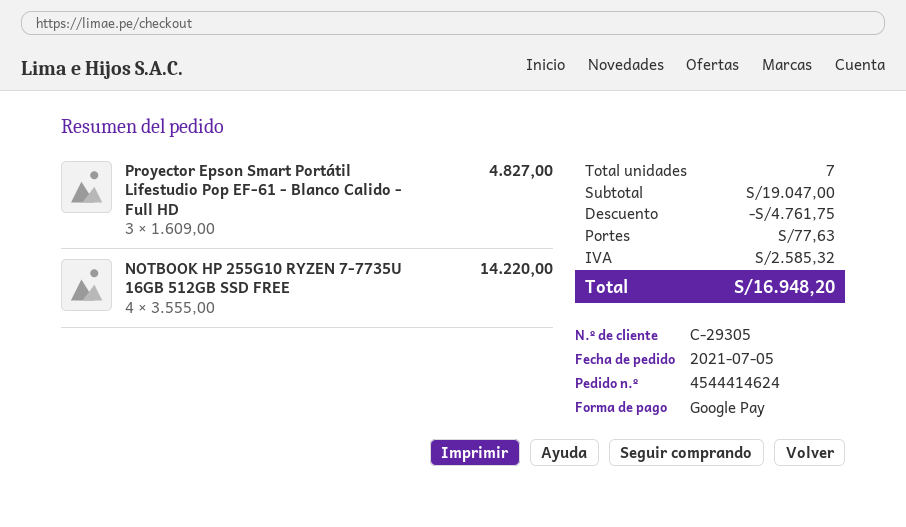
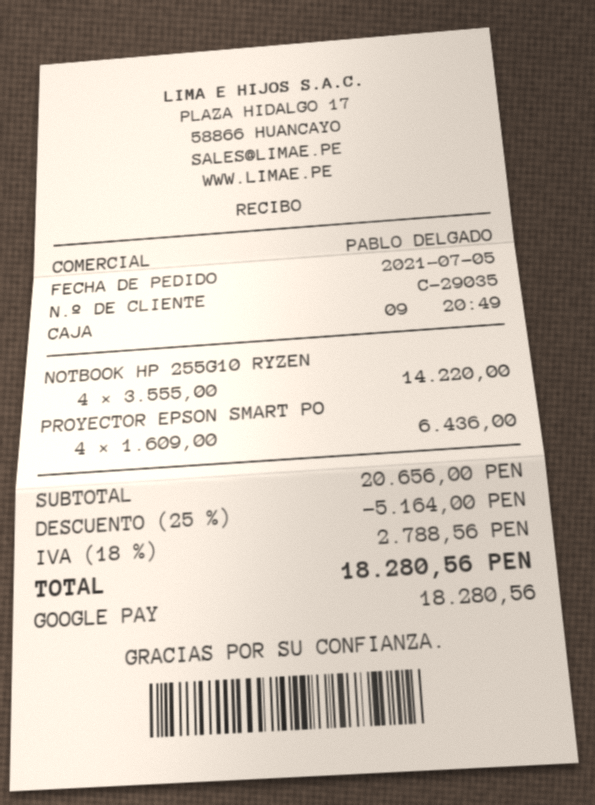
customer number: C-29305 -> C-29035
Proyector Epson Smart Portátil Lifestudio Pop EF-61 - Blanco Calido - Full HD: 3 x 1609.00 = 4827.00 -> 4 x 1609.00 = 6436.00
subtotal: 19047.00 -> 20656.00
discount: 4761.75 -> 5164.00
shipping: 77.63 -> none
tax: 2585.32 -> 2788.56
total: 16948.20 -> 18280.56

